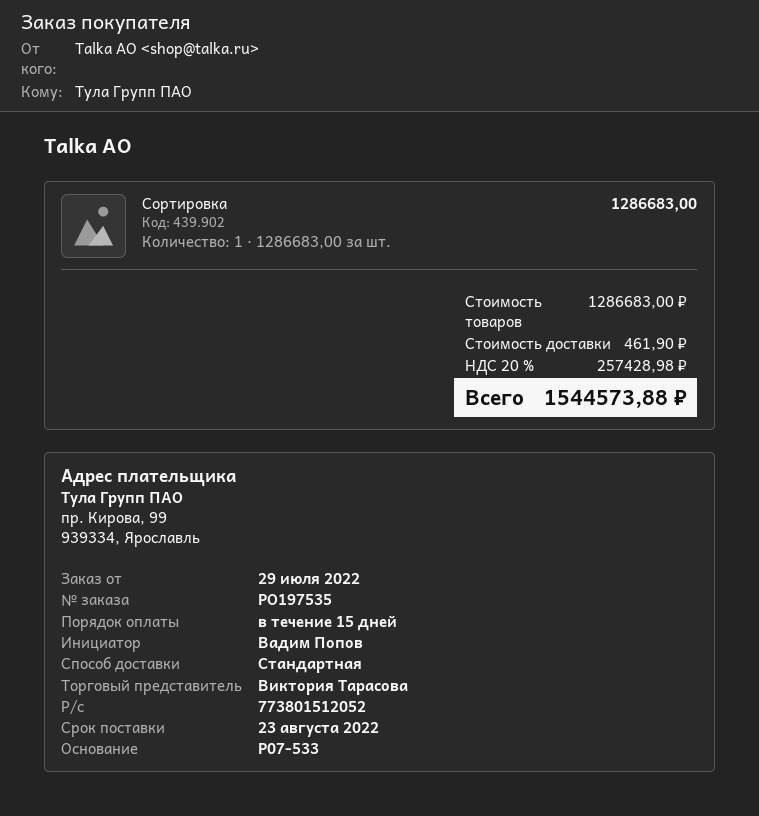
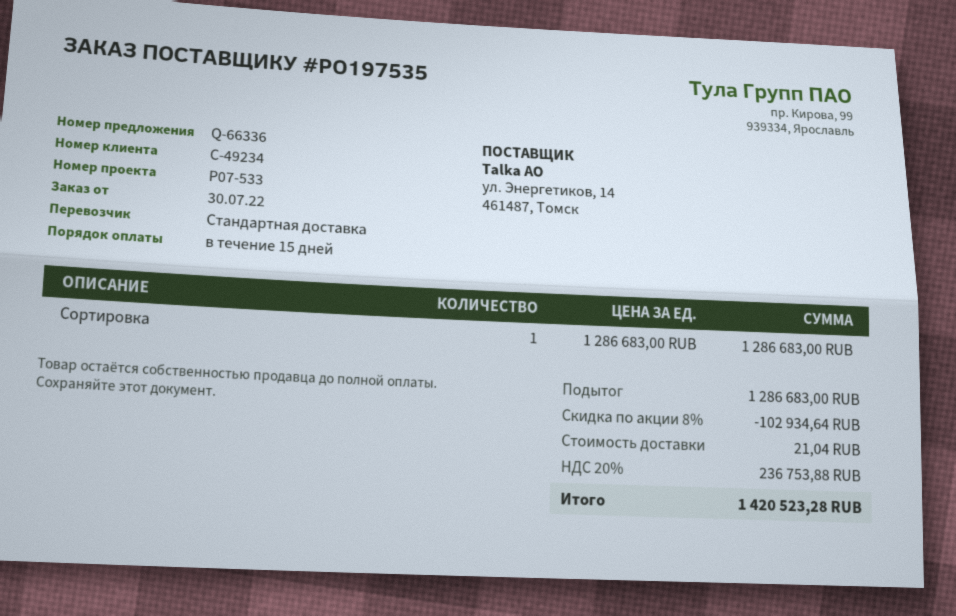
order date: 2022-07-29 -> 2022-07-30
discount: none -> 8% = 102934.64
shipping: 461.90 -> 21.04
tax: 20% = 257428.98 -> 20% = 236753.88
total: 1544573.88 -> 1420523.28

